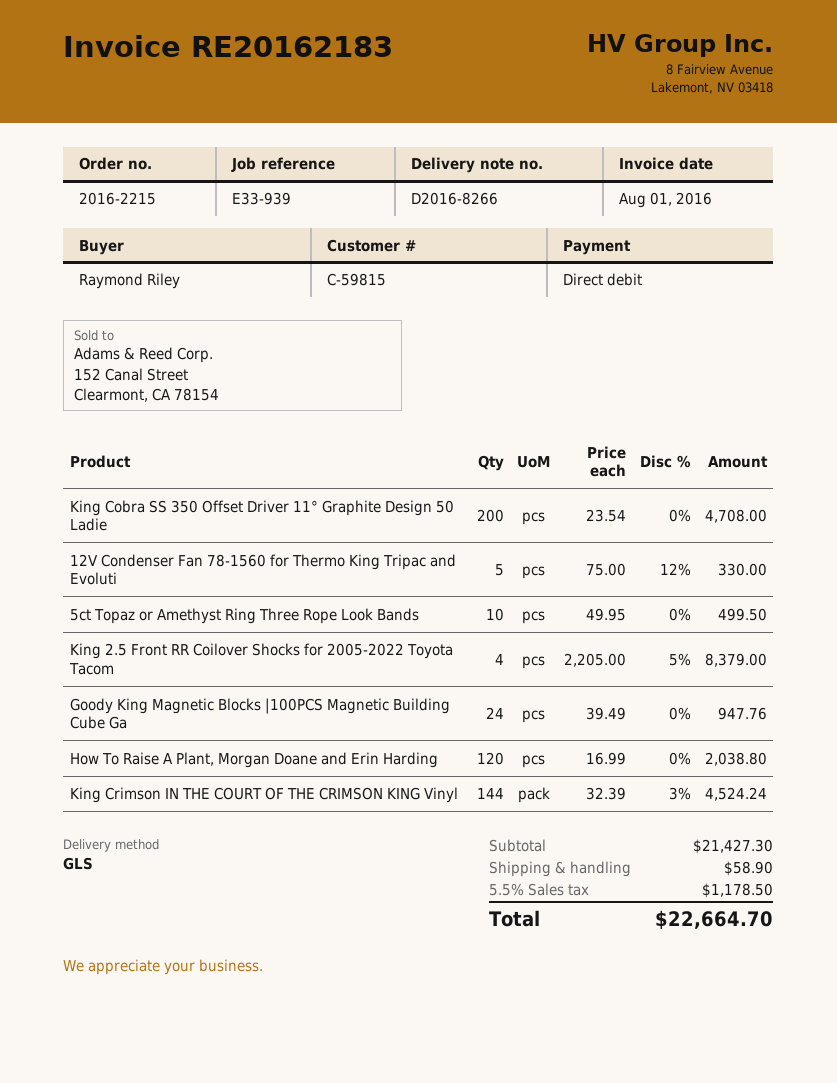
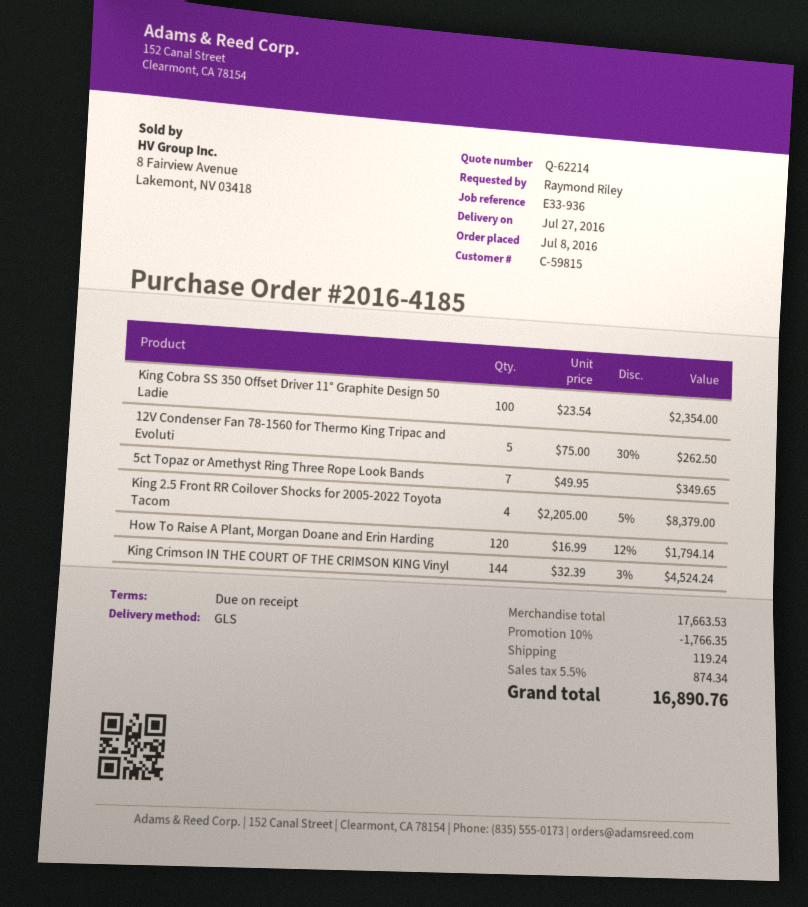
order number: 2016-2215 -> 2016-4185
reference: E33-939 -> E33-936
King Cobra SS 350 Offset Driver 11° Graphite Design 50 Ladie: 200 x 23.54 = 4708.00 -> 100 x 23.54 = 2354.00
12V Condenser Fan 78-1560 for Thermo King Tripac and Evoluti: 5 x 75.00 - 12% = 330.00 -> 5 x 75.00 - 30% = 262.50
5ct Topaz or Amethyst Ring Three Rope Look Bands: 10 x 49.95 = 499.50 -> 7 x 49.95 = 349.65
Goody King Magnetic Blocks |100PCS Magnetic Building Cube Ga: 24 x 39.49 = 947.76 -> none
How To Raise A Plant, Morgan Doane and Erin Harding: 120 x 16.99 = 2038.80 -> 120 x 16.99 - 12% = 1794.14
subtotal: 21427.30 -> 17663.53
discount: none -> 10% = 1766.35
shipping: 58.90 -> 119.24
tax: 5.5% = 1178.50 -> 5.5% = 874.34
total: 22664.70 -> 16890.76

